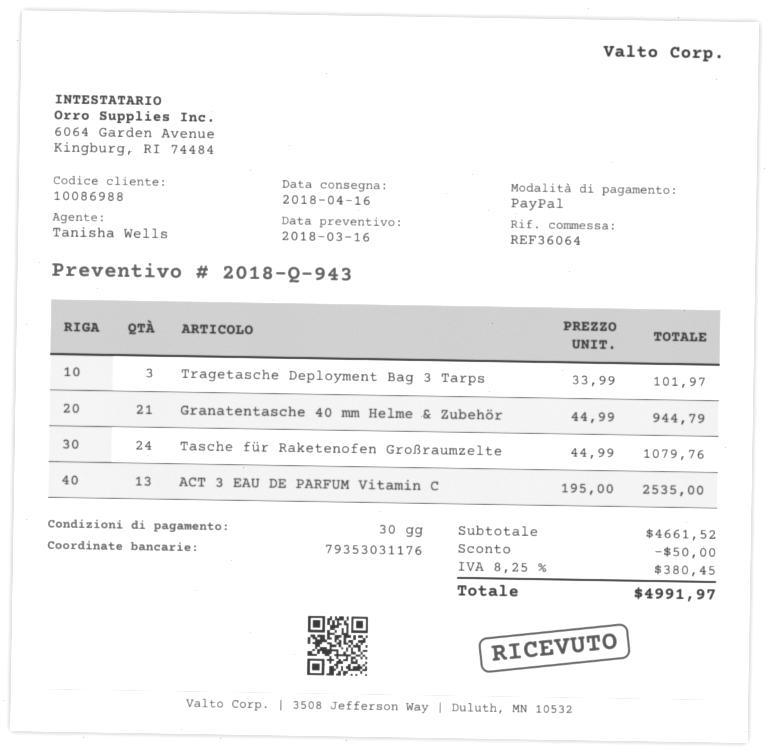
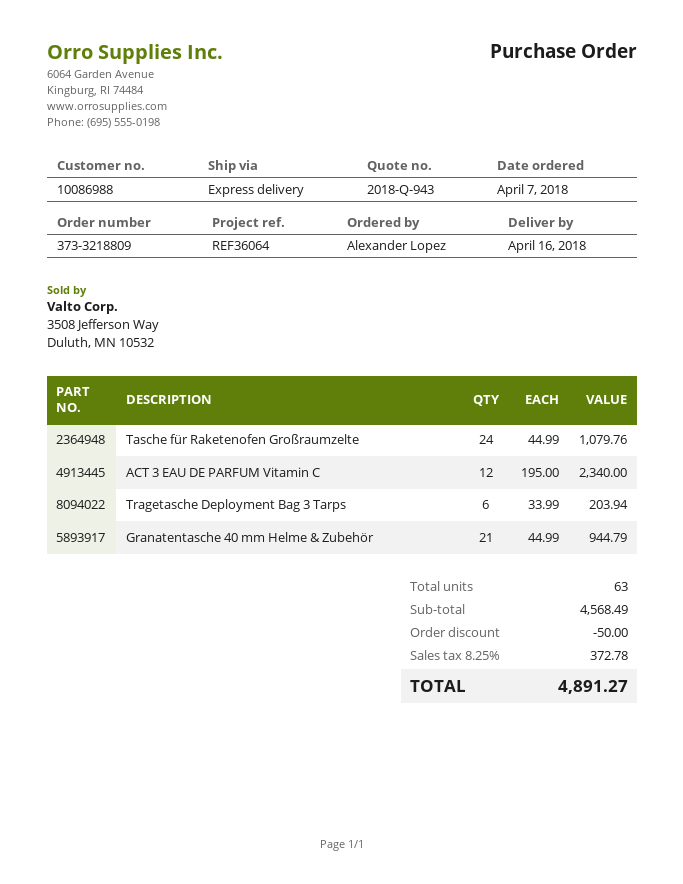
Tragetasche Deployment Bag 3 Tarps: 3 x 33.99 = 101.97 -> 6 x 33.99 = 203.94
ACT 3 EAU DE PARFUM Vitamin C: 13 x 195.00 = 2535.00 -> 12 x 195.00 = 2340.00
subtotal: 4661.52 -> 4568.49
tax: 8.25% = 380.45 -> 8.25% = 372.78
total: 4991.97 -> 4891.27

